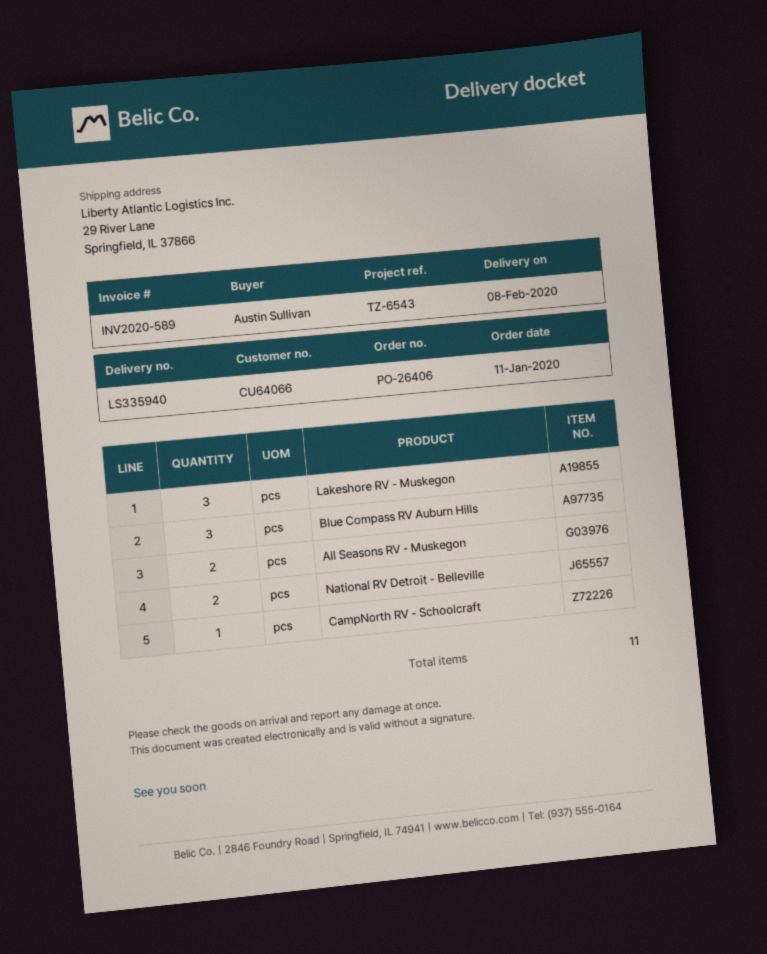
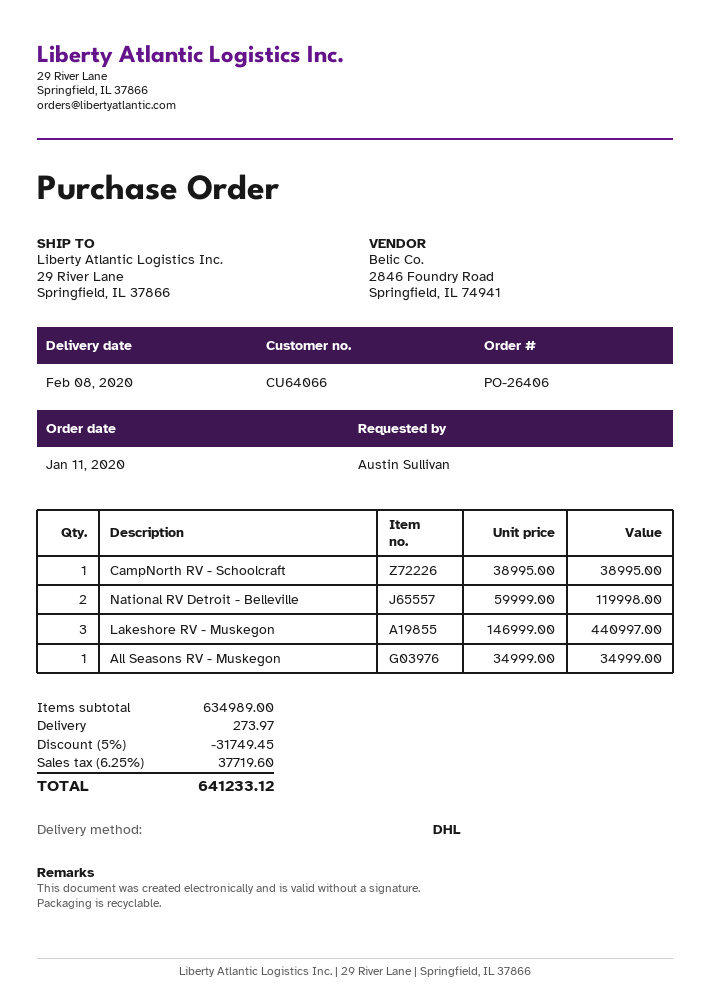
Blue Compass RV Auburn Hills: 3 -> none
All Seasons RV - Muskegon: 2 -> 1

